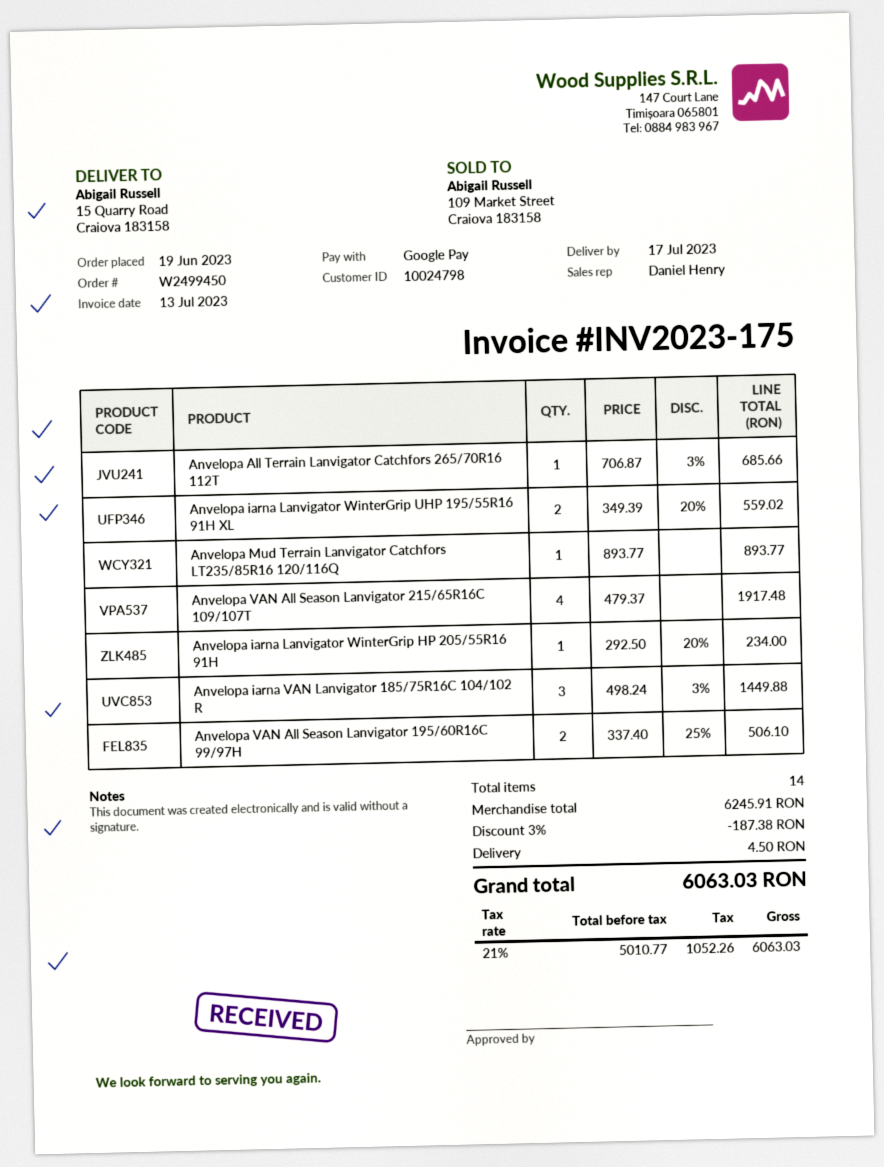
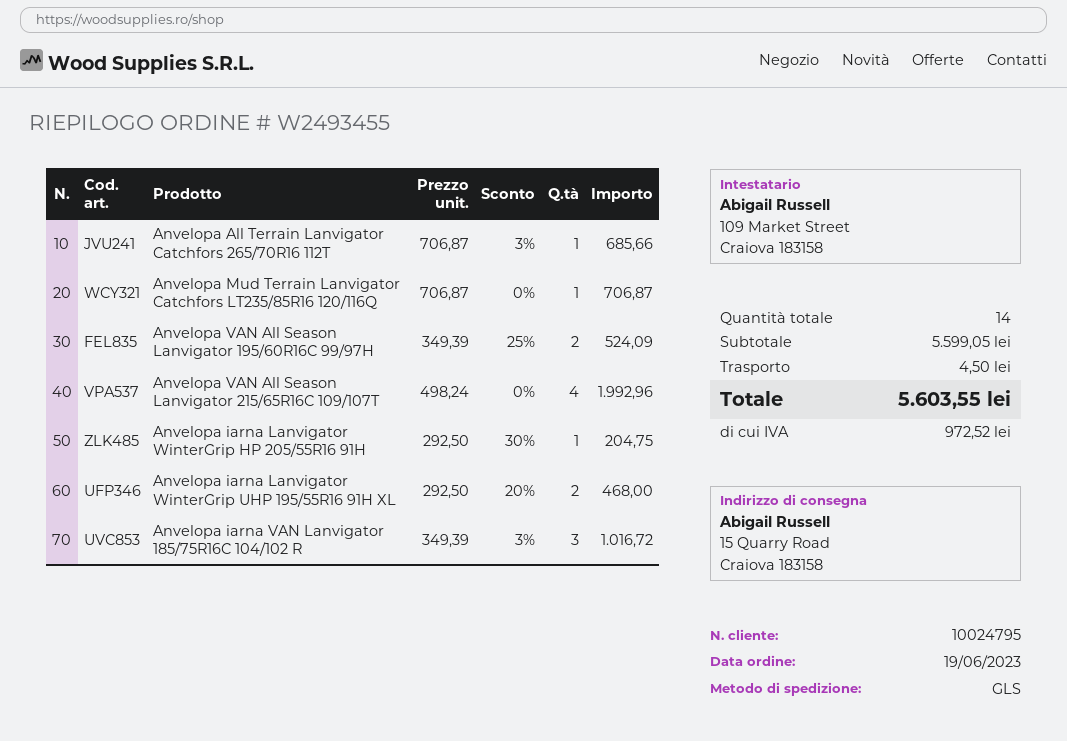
order number: W2499450 -> W2493455
customer number: 10024798 -> 10024795
Anvelopa iarna Lanvigator WinterGrip UHP 195/55R16 91H XL: 2 x 349.39 - 20% = 559.02 -> 2 x 292.50 - 20% = 468.00
Anvelopa Mud Terrain Lanvigator Catchfors LT235/85R16 120/116Q: 1 x 893.77 = 893.77 -> 1 x 706.87 = 706.87
Anvelopa VAN All Season Lanvigator 215/65R16C 109/107T: 4 x 479.37 = 1917.48 -> 4 x 498.24 = 1992.96
Anvelopa iarna Lanvigator WinterGrip HP 205/55R16 91H: 1 x 292.50 - 20% = 234.00 -> 1 x 292.50 - 30% = 204.75
Anvelopa iarna VAN Lanvigator 185/75R16C 104/102 R: 3 x 498.24 - 3% = 1449.88 -> 3 x 349.39 - 3% = 1016.72
Anvelopa VAN All Season Lanvigator 195/60R16C 99/97H: 2 x 337.40 - 25% = 506.10 -> 2 x 349.39 - 25% = 524.09
subtotal: 6245.91 -> 5599.05
discount: 3% = 187.38 -> none
tax: 1052.26 -> 972.52
total: 6063.03 -> 5603.55

